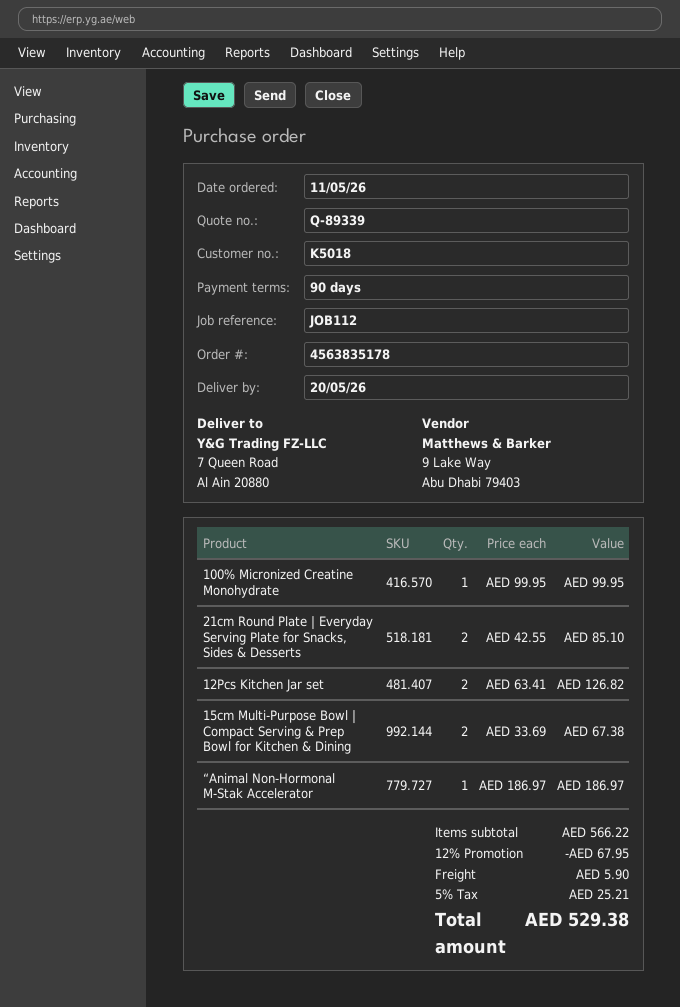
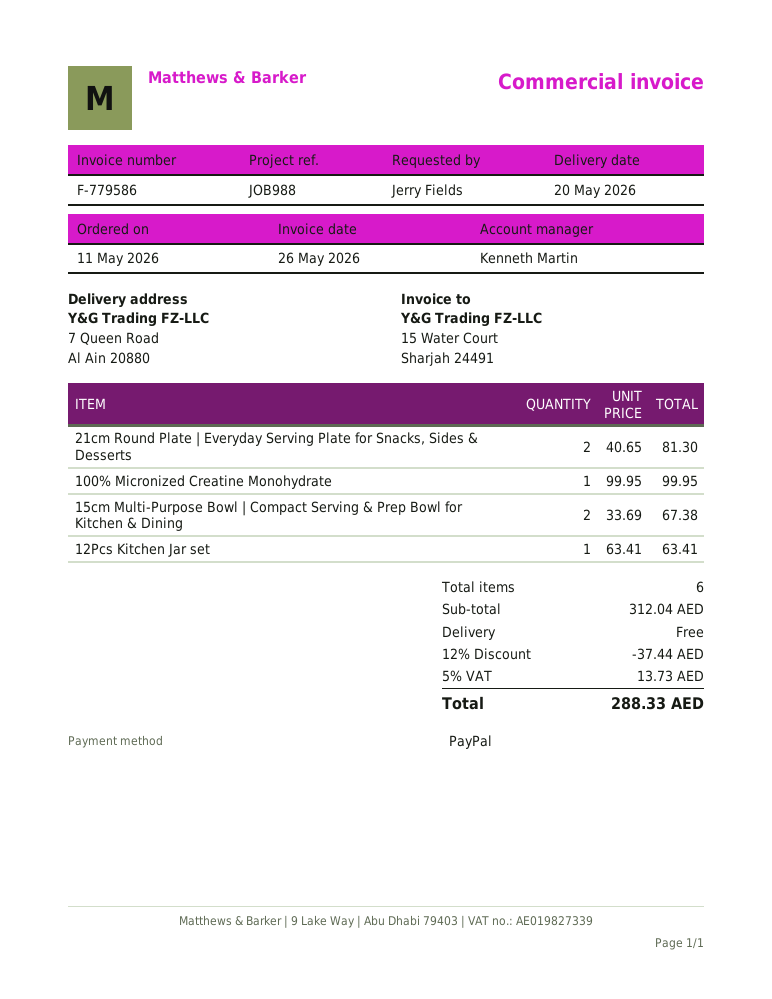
reference: JOB112 -> JOB988
21cm Round Plate | Everyday Serving Plate for Snacks, Sides & Desserts: 2 x 42.55 = 85.10 -> 2 x 40.65 = 81.30
12Pcs Kitchen Jar set: 2 x 63.41 = 126.82 -> 1 x 63.41 = 63.41
“Animal Non-Hormonal M-Stak Accelerator: 1 x 186.97 = 186.97 -> none
subtotal: 566.22 -> 312.04
discount: 12% = 67.95 -> 12% = 37.44
shipping: 5.90 -> 0.00
tax: 5% = 25.21 -> 5% = 13.73
total: 529.38 -> 288.33

